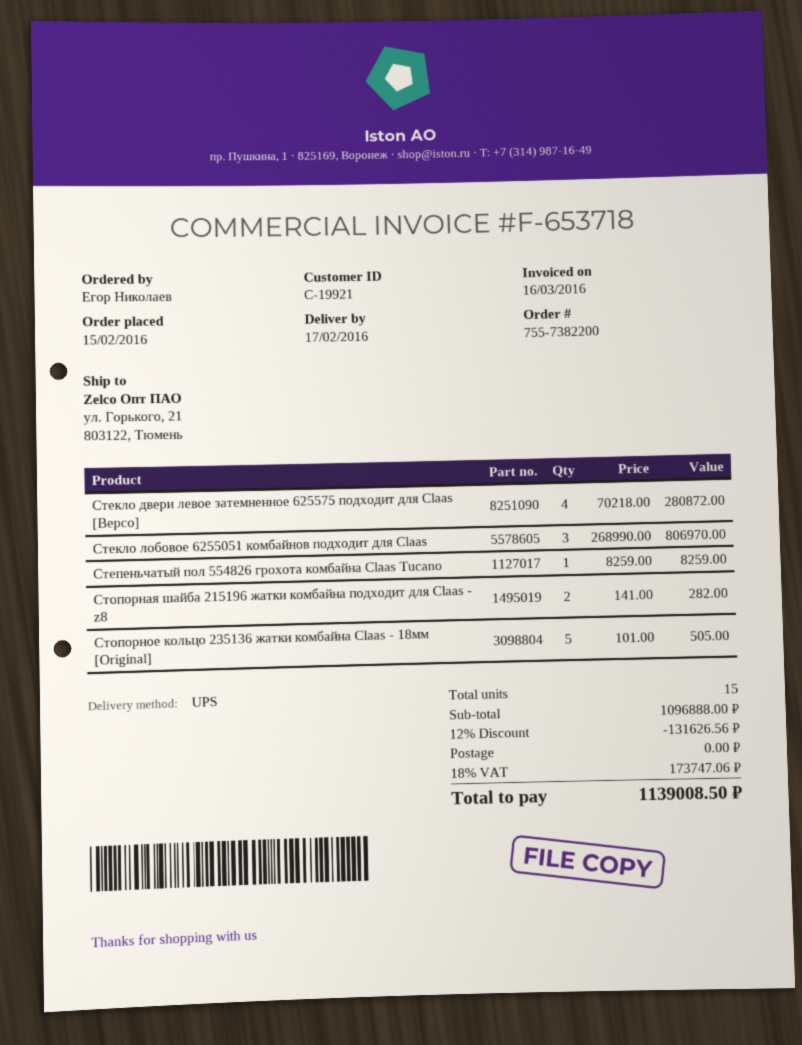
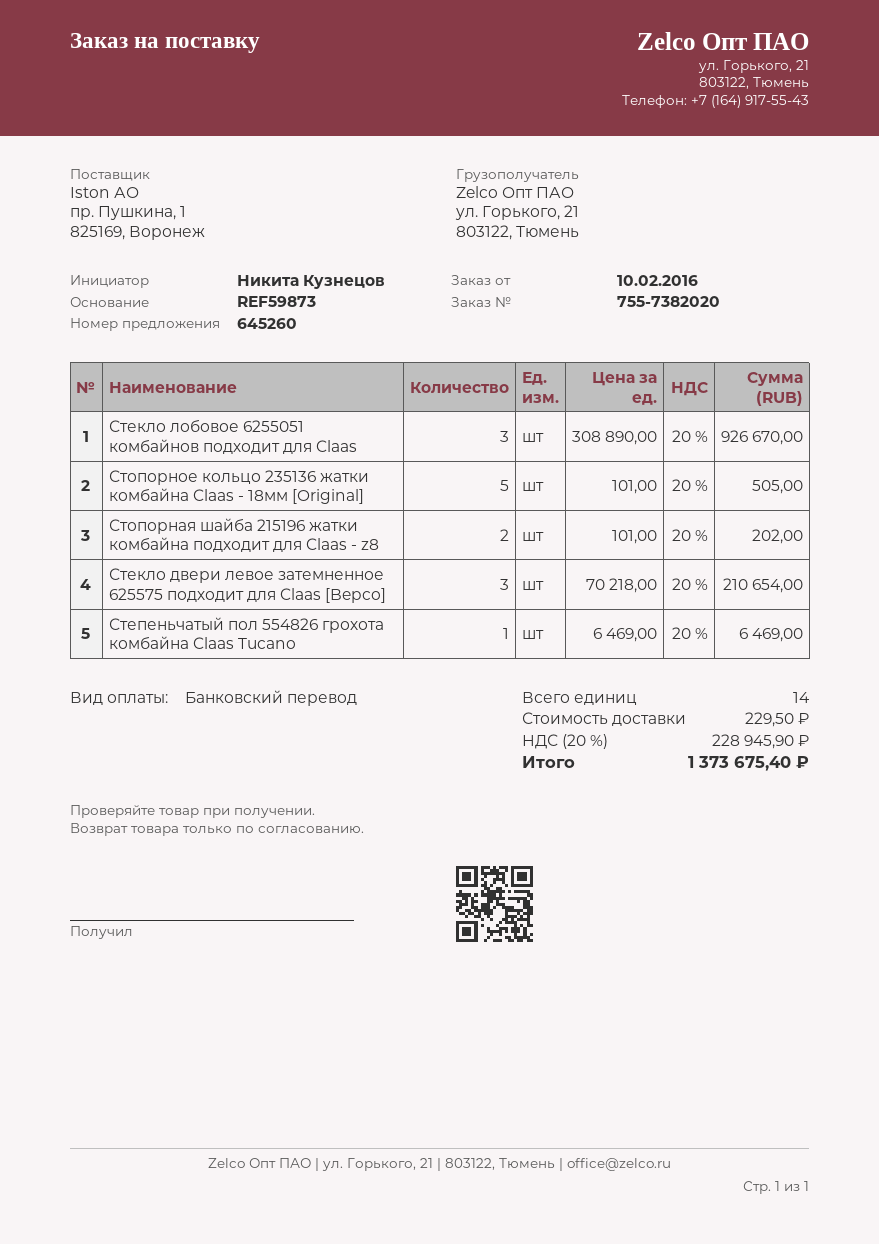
order number: 755-7382200 -> 755-7382020
order date: 2016-02-15 -> 2016-02-10
ordered by: Егор Николаев -> Никита Кузнецов
Стекло двери левое затемненное 625575 подходит для Claas [Bepco]: 4 x 70218.00 = 280872.00 -> 3 x 70218.00 = 210654.00
Стекло лобовое 6255051 комбайнов подходит для Claas: 3 x 268990.00 = 806970.00 -> 3 x 308890.00 = 926670.00
Степеньчатый пол 554826 грохота комбайна Claas Tucano: 1 x 8259.00 = 8259.00 -> 1 x 6469.00 = 6469.00
Стопорная шайба 215196 жатки комбайна подходит для Claas - z8: 2 x 141.00 = 282.00 -> 2 x 101.00 = 202.00
total quantity: 15 -> 14
discount: 12% = 131626.56 -> none
shipping: 0.00 -> 229.50
tax: 18% = 173747.06 -> 20% = 228945.90
total: 1139008.50 -> 1373675.40

